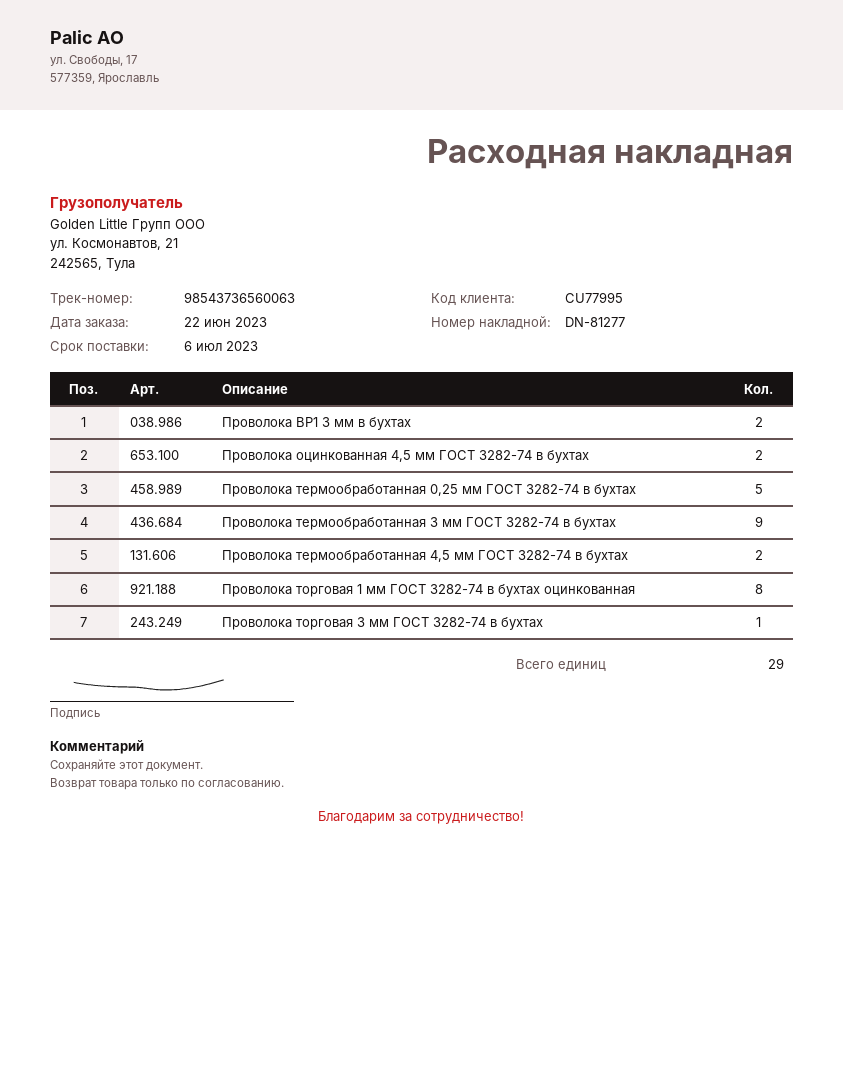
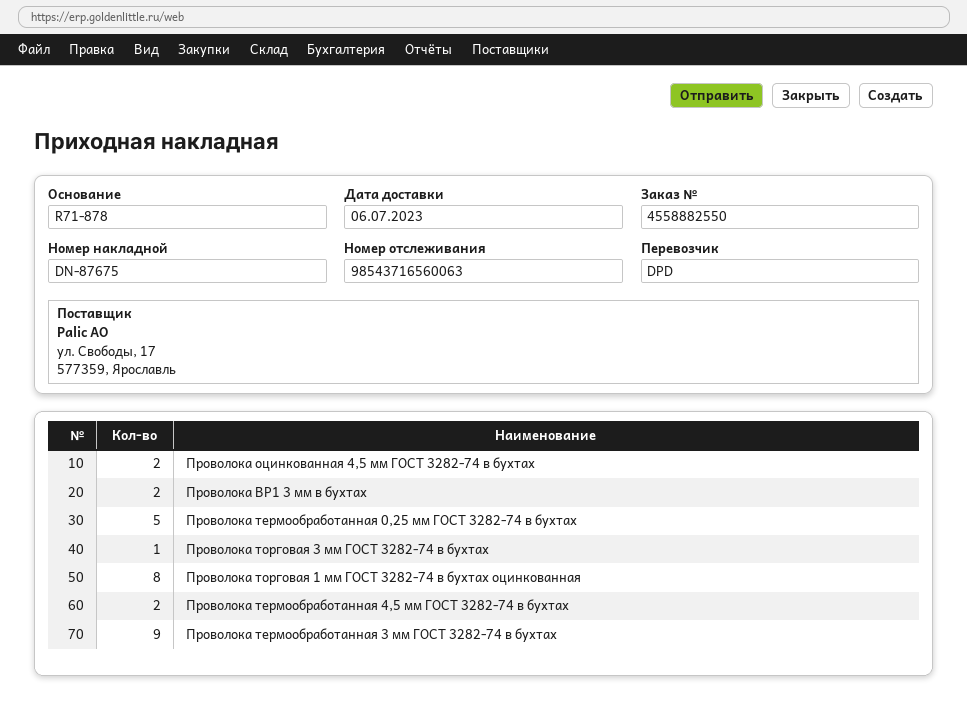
delivery note number: DN-81277 -> DN-87675
tracking number: 98543736560063 -> 98543716560063

